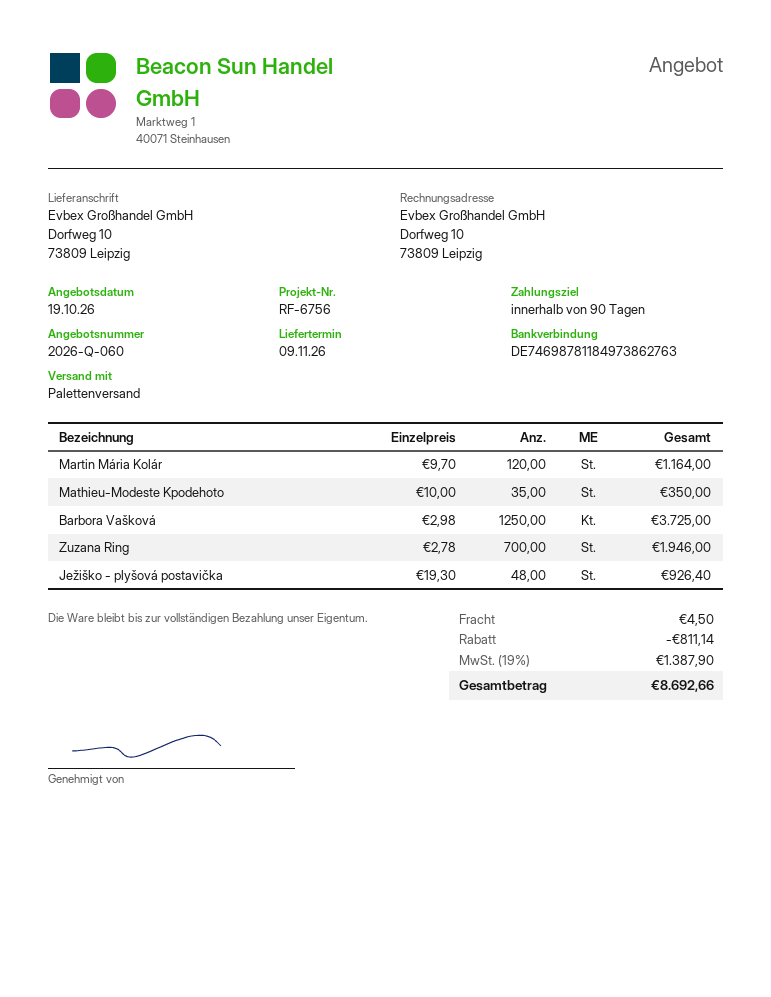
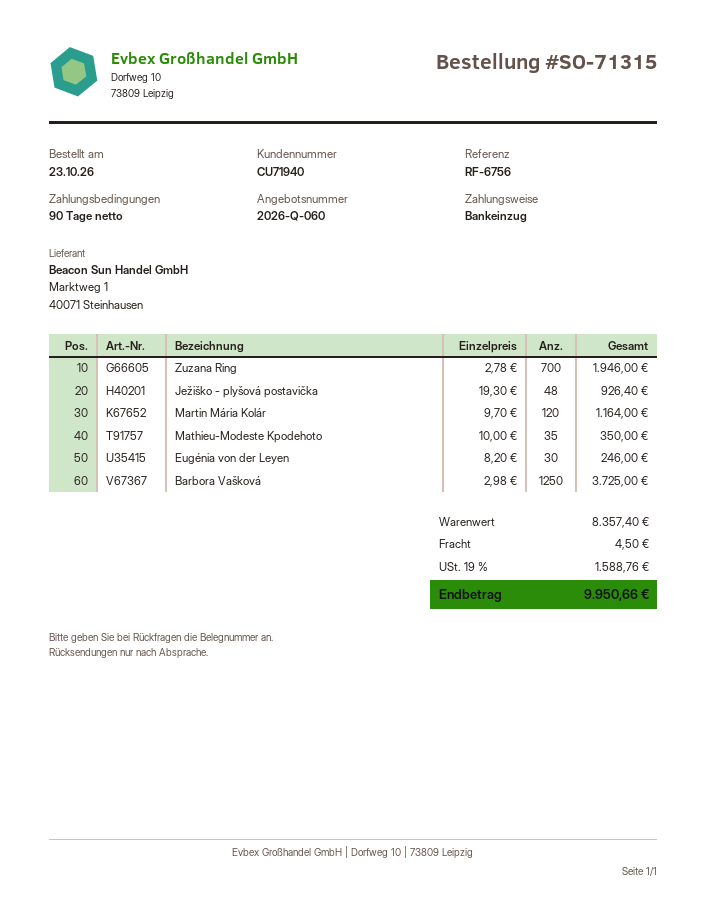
Eugénia von der Leyen: none -> 30 x 8.20 = 246.00
discount: 811.14 -> none
tax: 19% = 1387.90 -> 19% = 1588.76
total: 8692.66 -> 9950.66

